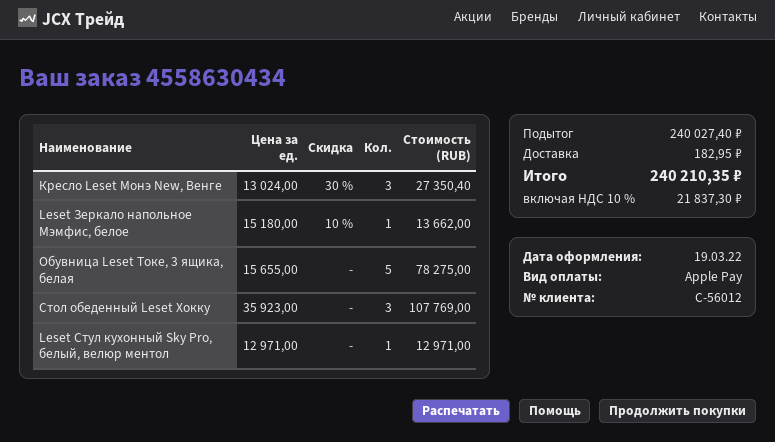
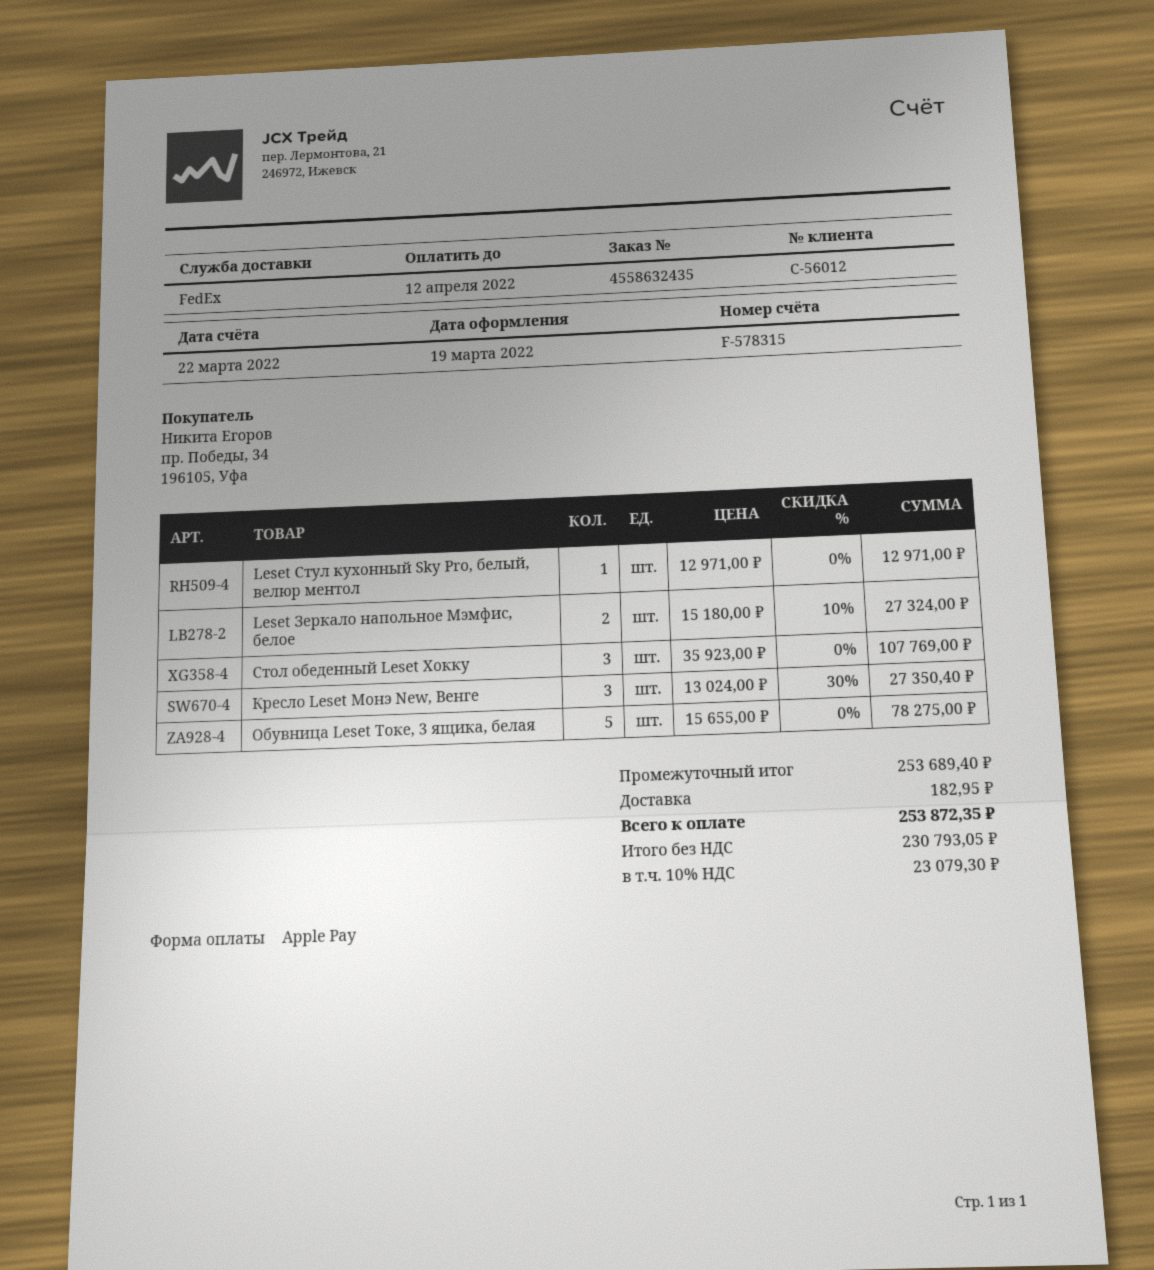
order number: 4558630434 -> 4558632435
Leset Зеркало напольное Мэмфис, белое: 1 x 15180.00 - 10% = 13662.00 -> 2 x 15180.00 - 10% = 27324.00
subtotal: 240027.40 -> 253689.40
tax: 10% = 21837.30 -> 10% = 23079.30
total: 240210.35 -> 253872.35

